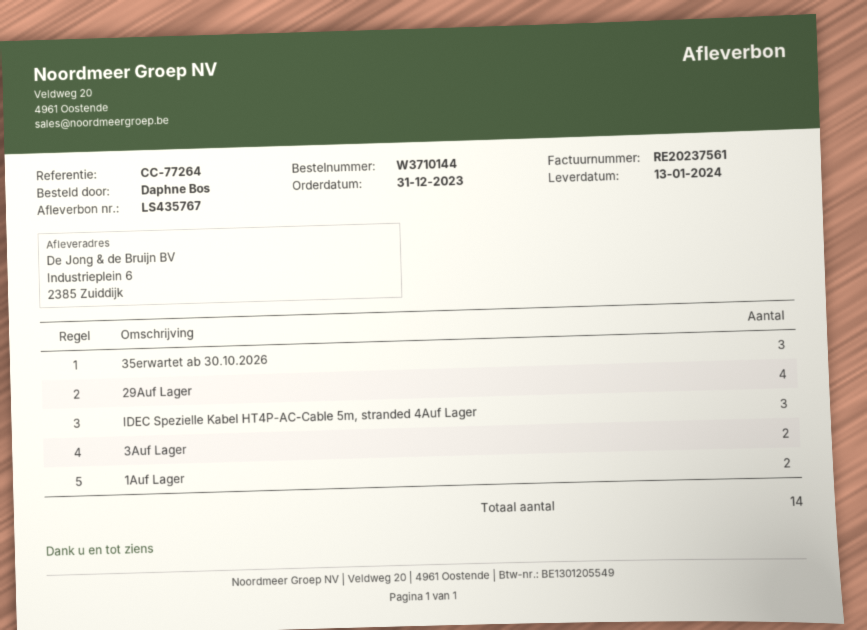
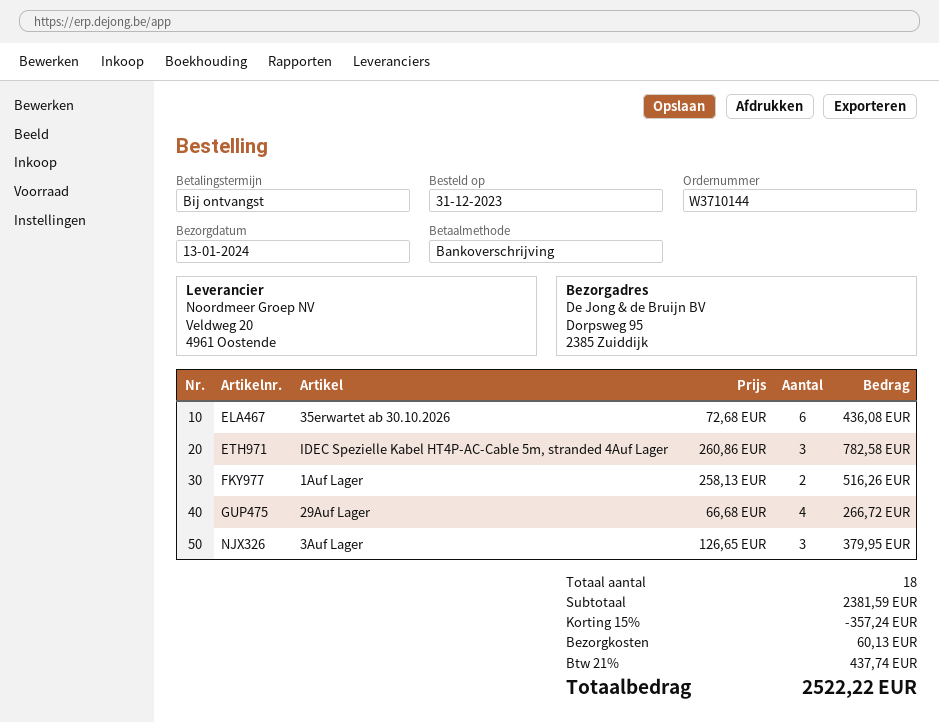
ship to: Industrieplein 6, 2385 Zuiddijk -> Dorpsweg 95, 2385 Zuiddijk
35erwartet ab 30.10.2026: 3 -> 6
3Auf Lager: 2 -> 3
total quantity: 14 -> 18

